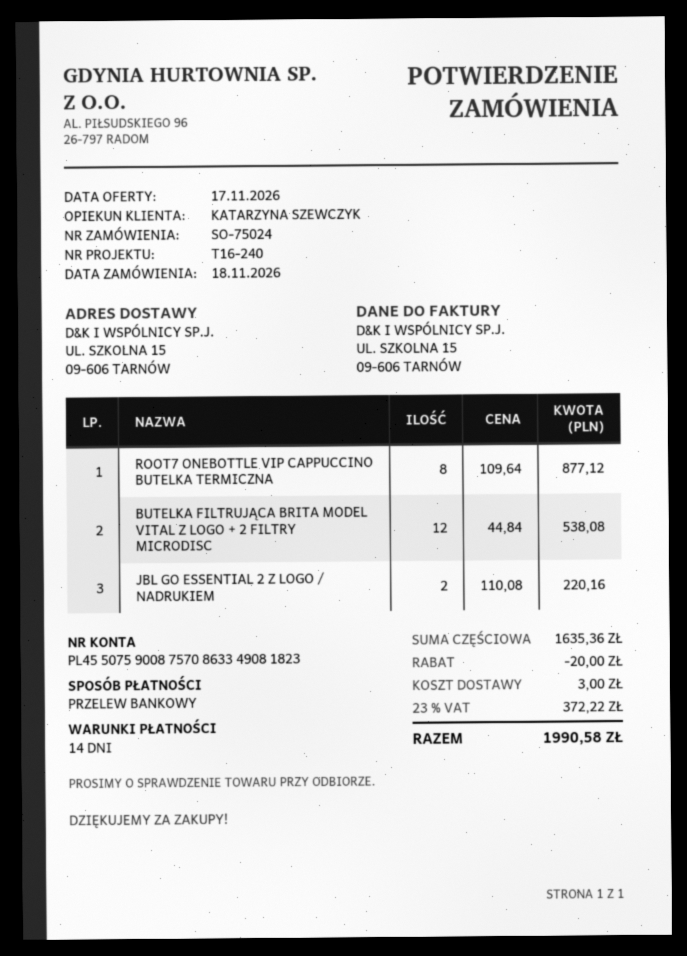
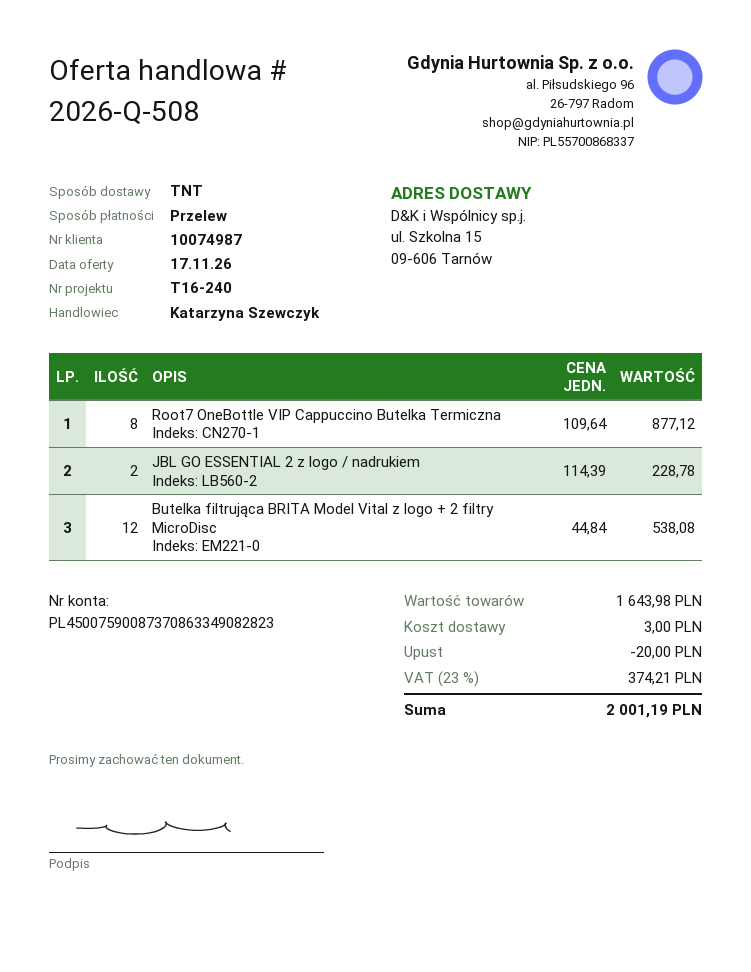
bank account: PL45507590087570863349081823 -> PL45007590087370863349082823
JBL GO ESSENTIAL 2 Z LOGO / NADRUKIEM: 2 x 110.08 = 220.16 -> 2 x 114.39 = 228.78
subtotal: 1635.36 -> 1643.98
tax: 23% = 372.22 -> 23% = 374.21
total: 1990.58 -> 2001.19

